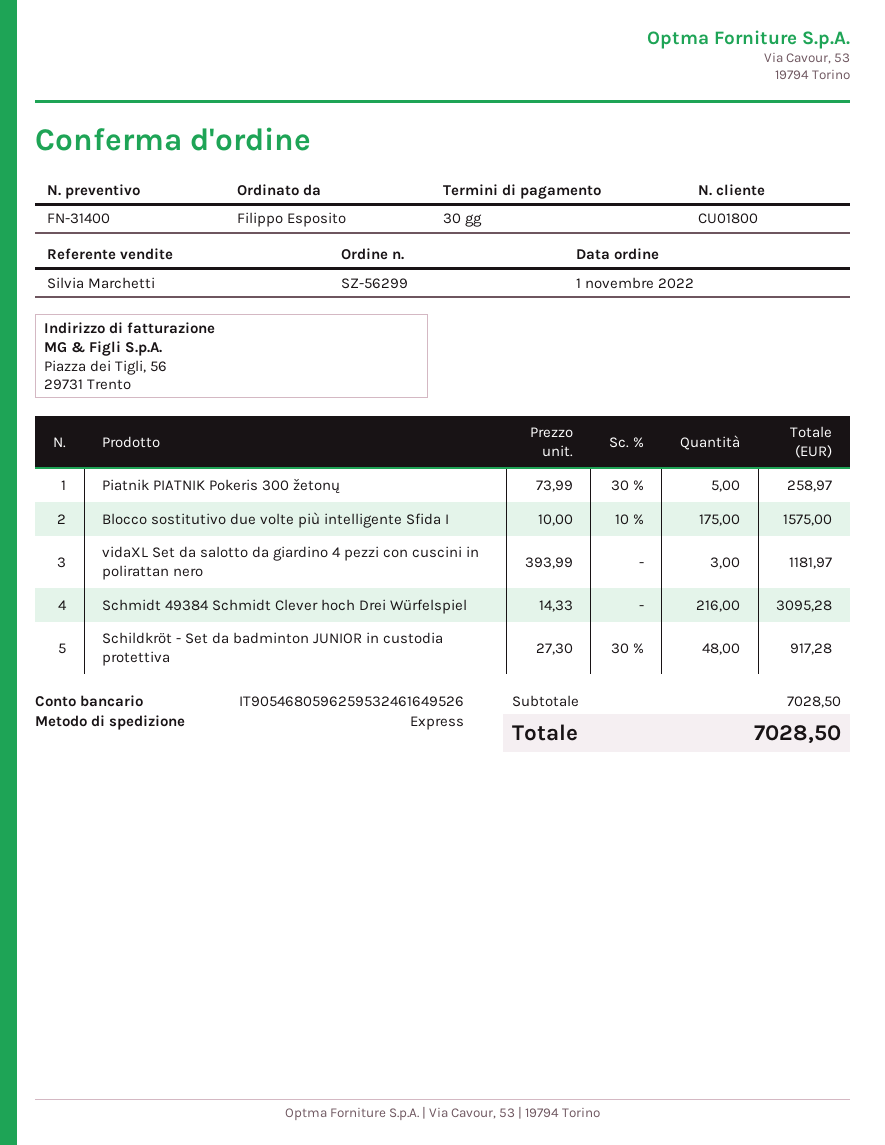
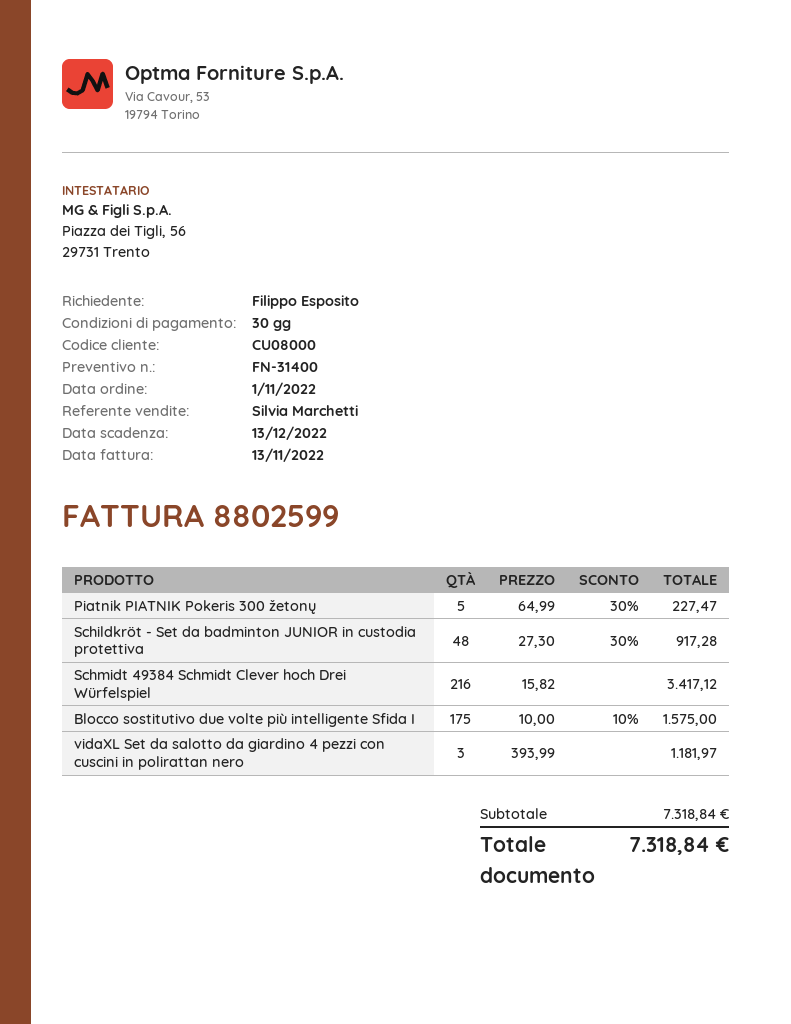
customer number: CU01800 -> CU08000
Piatnik PIATNIK Pokeris 300 žetonų: 5 x 73.99 - 30% = 258.97 -> 5 x 64.99 - 30% = 227.47
Schmidt 49384 Schmidt Clever hoch Drei Würfelspiel: 216 x 14.33 = 3095.28 -> 216 x 15.82 = 3417.12
subtotal: 7028.50 -> 7318.84
total: 7028.50 -> 7318.84

